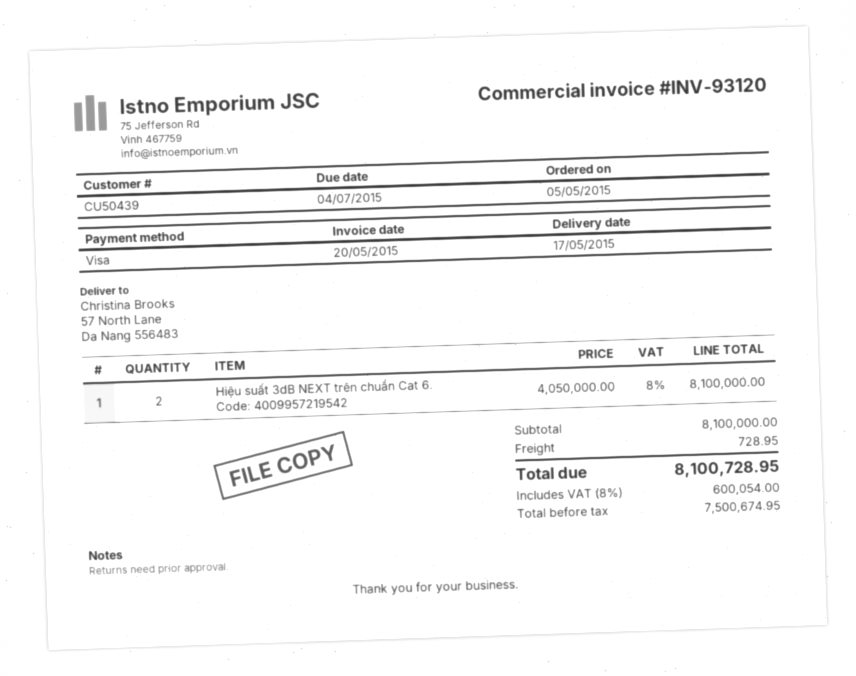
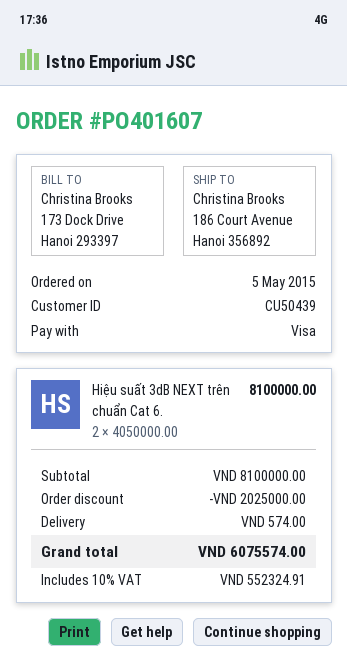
ship to: 57 North Lane, Da Nang 556483 -> 186 Court Avenue, Hanoi 356892
discount: none -> 2025000.00
shipping: 728.95 -> 574.00
tax: 8% = 600054.00 -> 10% = 552324.91
total: 8100728.95 -> 6075574.00

